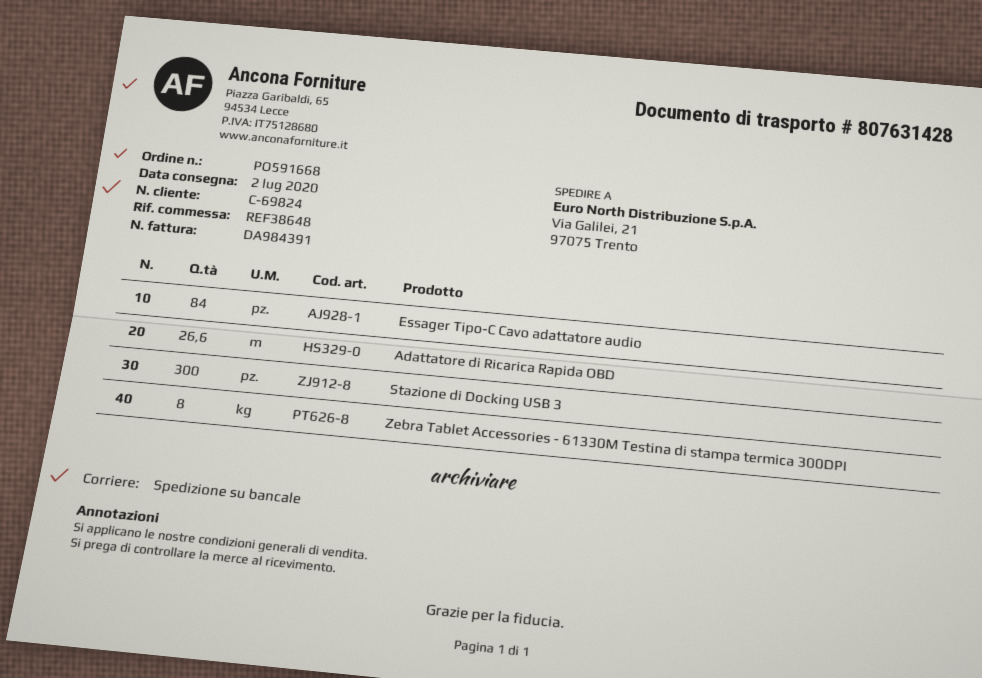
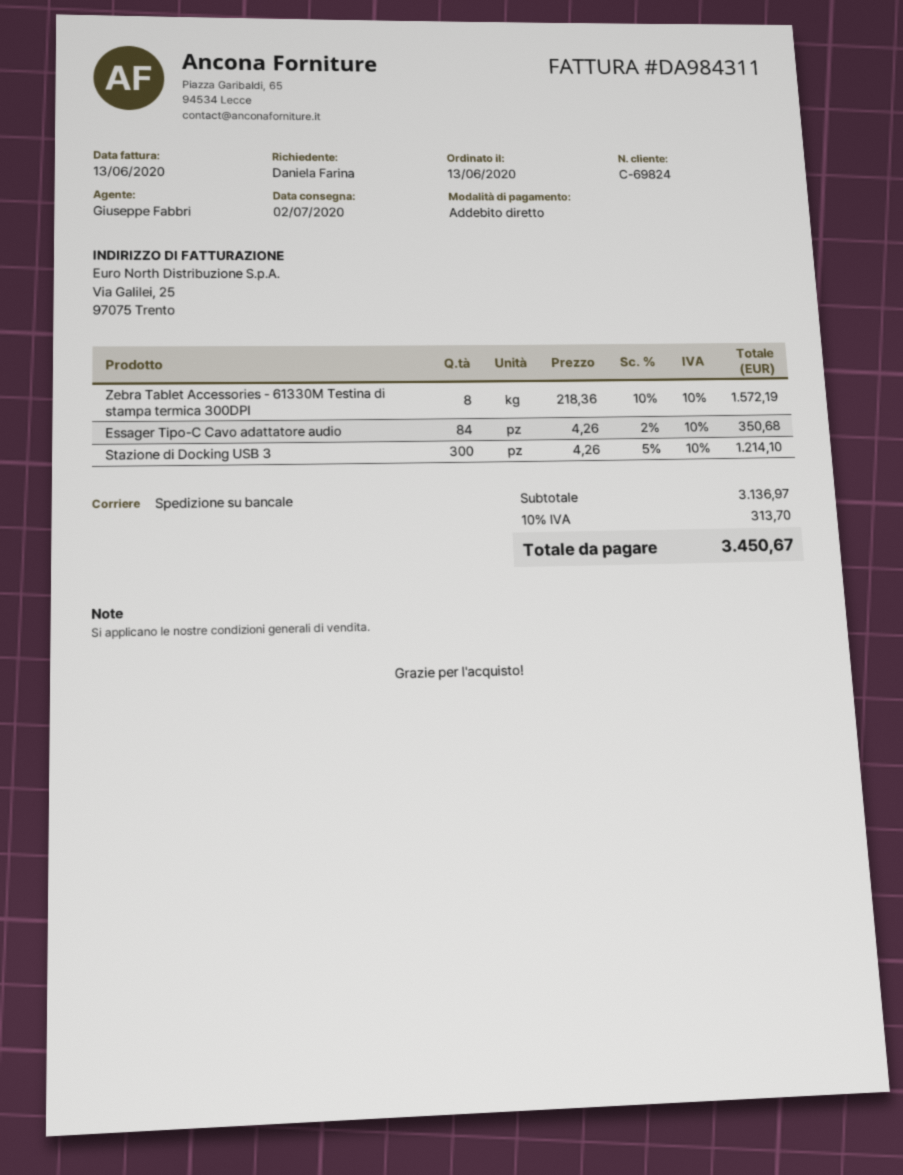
invoice number: DA984391 -> DA984311
Adattatore di Ricarica Rapida OBD: 26.6 -> none

